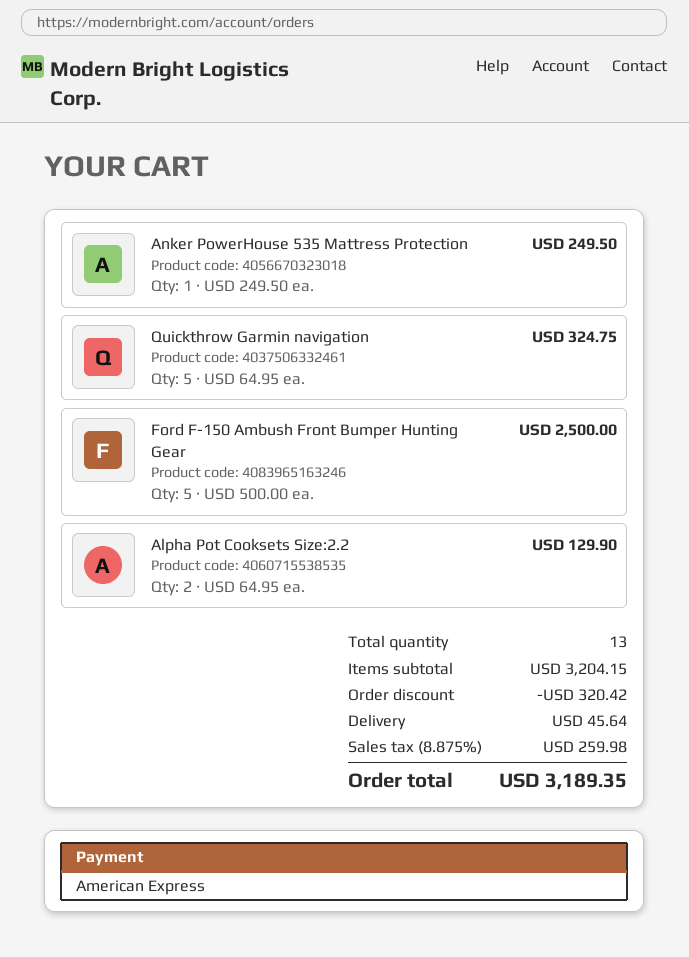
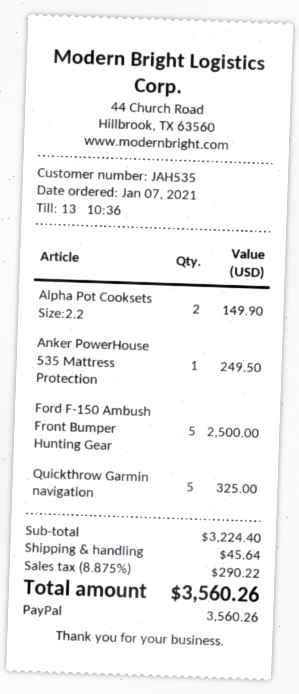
payment method: American Express -> PayPal
Quickthrow Garmin navigation: 5 for 324.75 -> 5 for 325.00
Alpha Pot Cooksets Size:2.2: 2 for 129.90 -> 2 for 149.90
subtotal: 3204.15 -> 3224.40
discount: 320.42 -> none
tax: 8.875% = 259.98 -> 8.875% = 290.22
total: 3189.35 -> 3560.26

